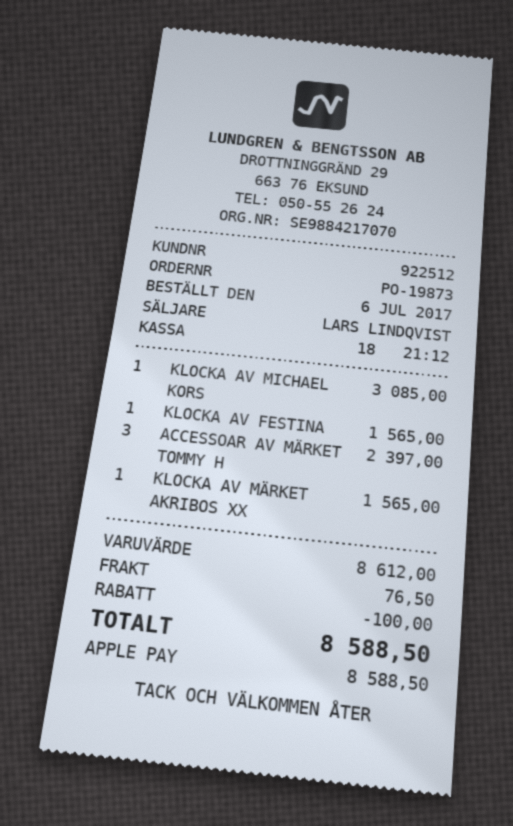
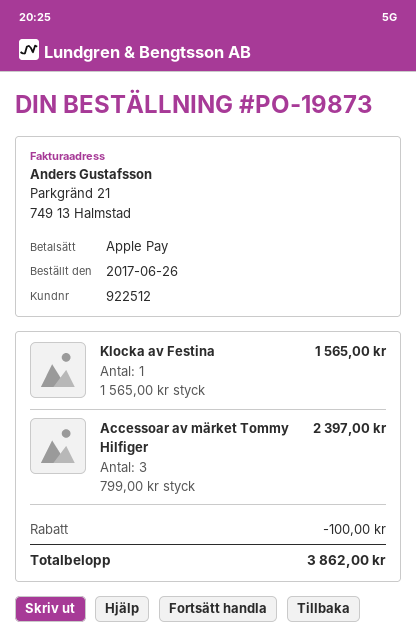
order date: 2017-07-06 -> 2017-06-26
KLOCKA AV MICHAEL KORS: 1 for 3085.00 -> none
KLOCKA AV MÄRKET AKRIBOS XX: 1 for 1565.00 -> none
shipping: 76.50 -> none
total: 8588.50 -> 3862.00

